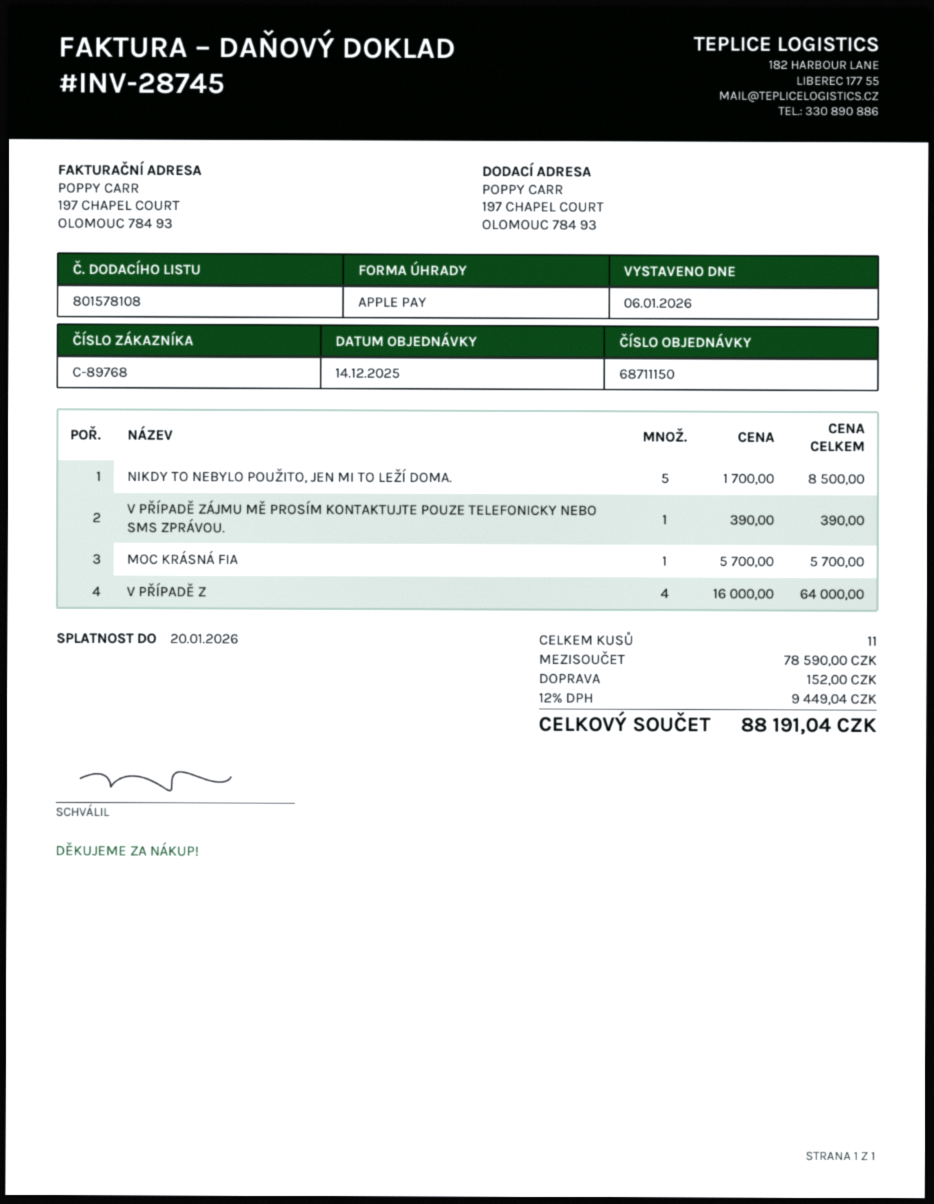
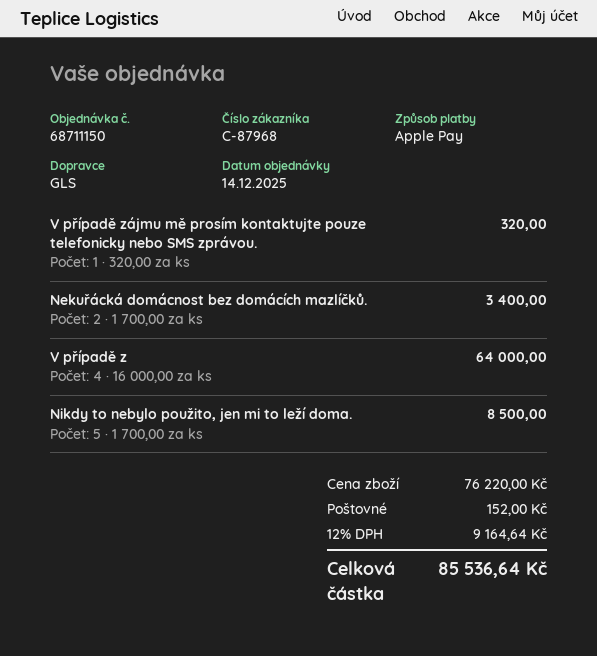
customer number: C-89768 -> C-87968
V PŘÍPADĚ ZÁJMU MĚ PROSÍM KONTAKTUJTE POUZE TELEFONICKY NEBO SMS ZPRÁVOU.: 1 x 390.00 = 390.00 -> 1 x 320.00 = 320.00
MOC KRÁSNÁ FIA: 1 x 5700.00 = 5700.00 -> none
Nekuřácká domácnost bez domácích mazlíčků.: none -> 2 x 1700.00 = 3400.00
subtotal: 78590.00 -> 76220.00
tax: 12% = 9449.04 -> 12% = 9164.64
total: 88191.04 -> 85536.64

